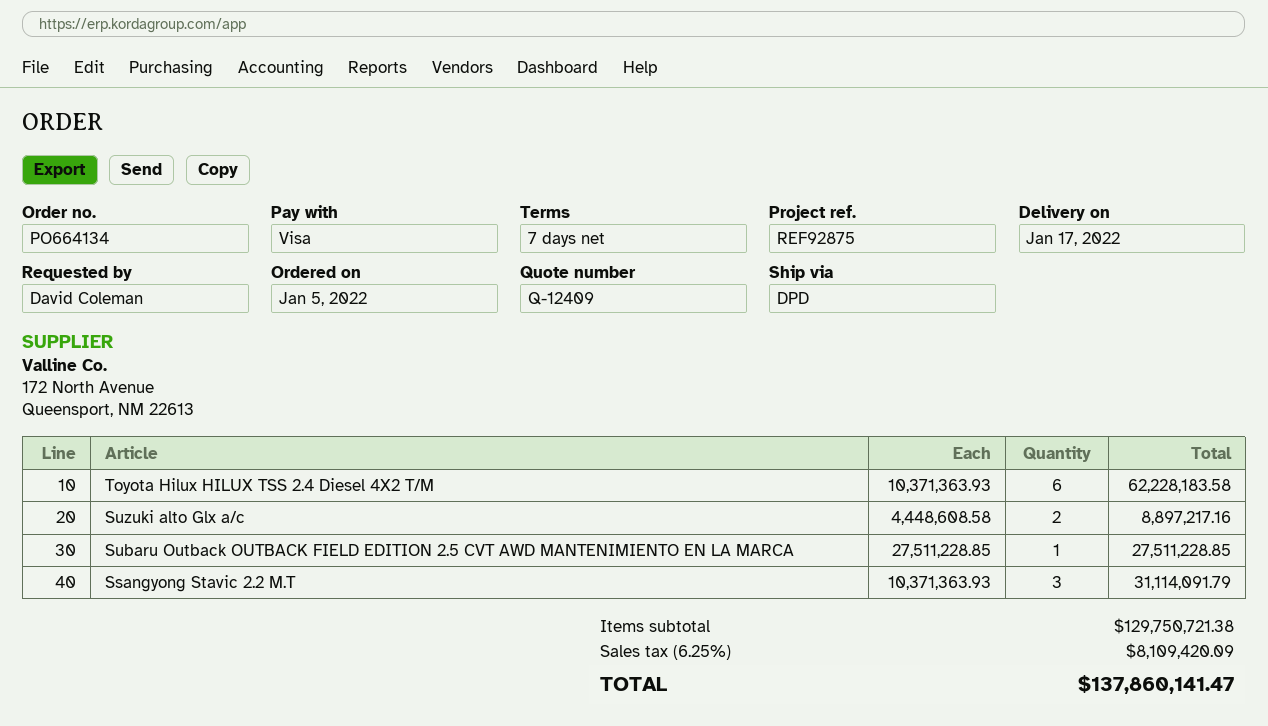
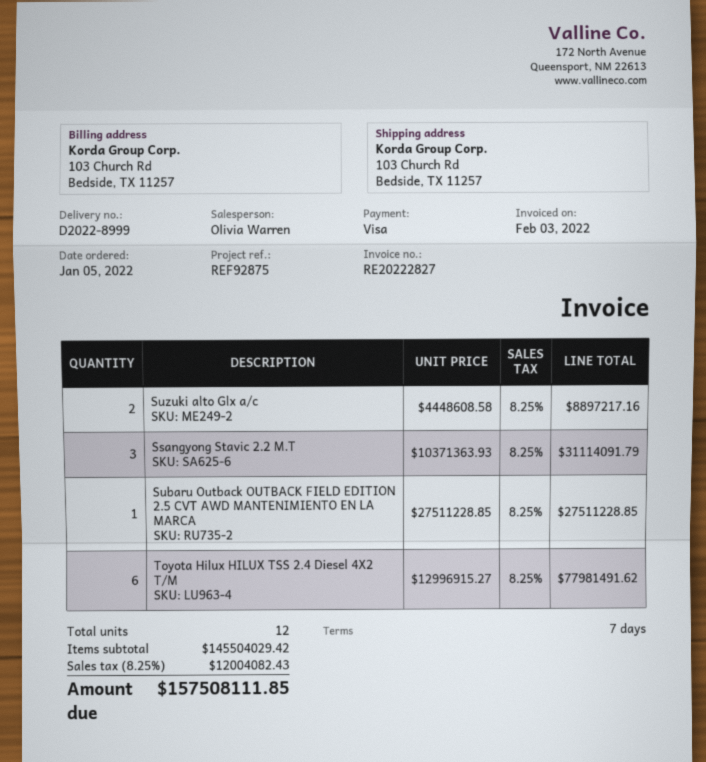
Toyota Hilux HILUX TSS 2.4 Diesel 4X2 T/M: 6 x 10371363.93 = 62228183.58 -> 6 x 12996915.27 = 77981491.62
subtotal: 129750721.38 -> 145504029.42
tax: 6.25% = 8109420.09 -> 8.25% = 12004082.43
total: 137860141.47 -> 157508111.85

